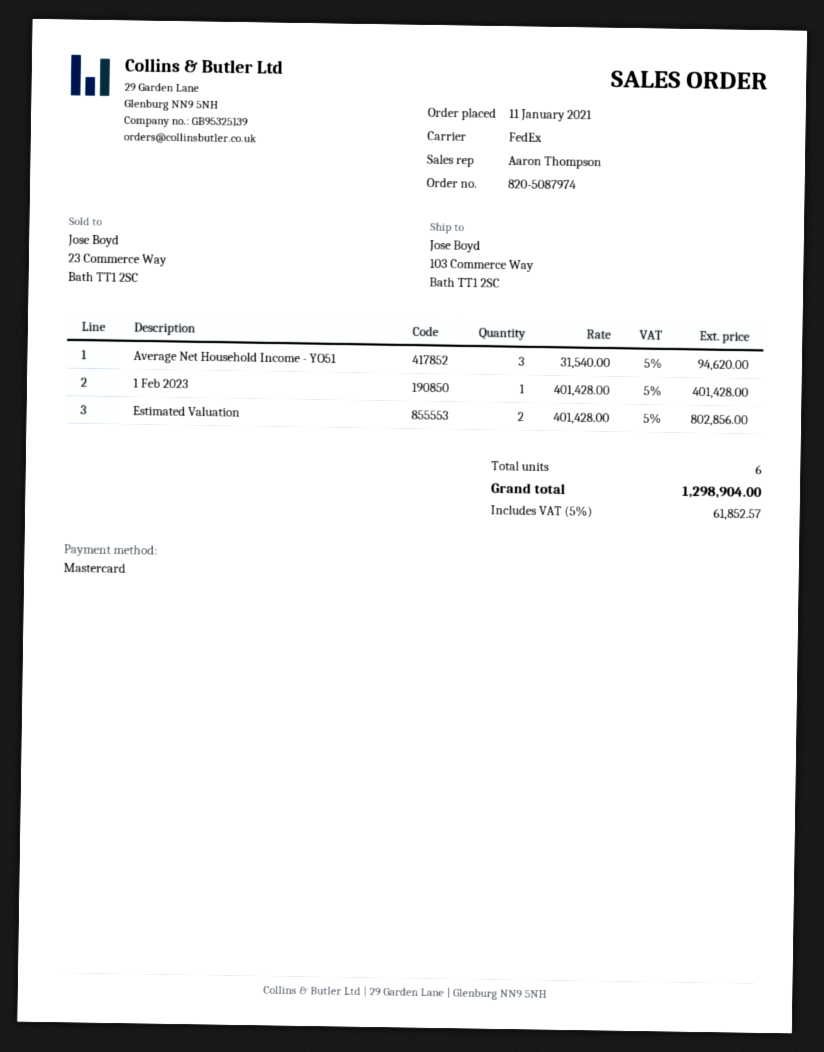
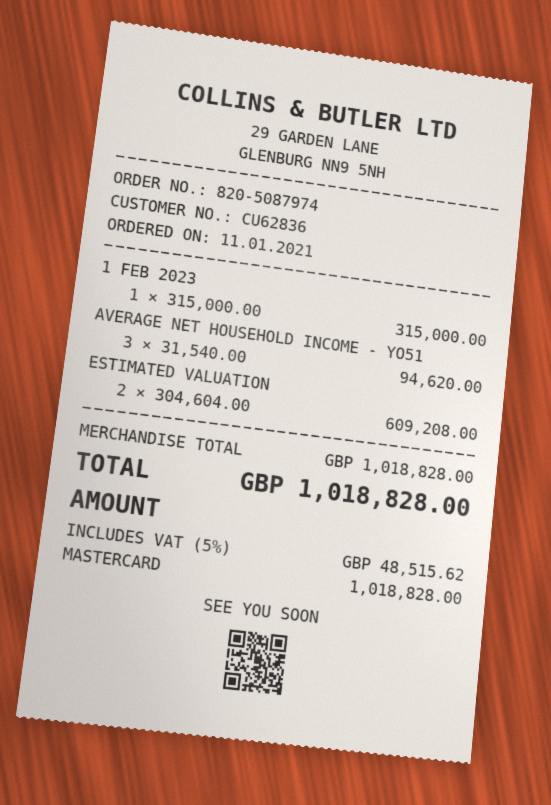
1 Feb 2023: 1 x 401428.00 = 401428.00 -> 1 x 315000.00 = 315000.00
Estimated Valuation: 2 x 401428.00 = 802856.00 -> 2 x 304604.00 = 609208.00
tax: 5% = 61852.57 -> 5% = 48515.62
total: 1298904.00 -> 1018828.00

